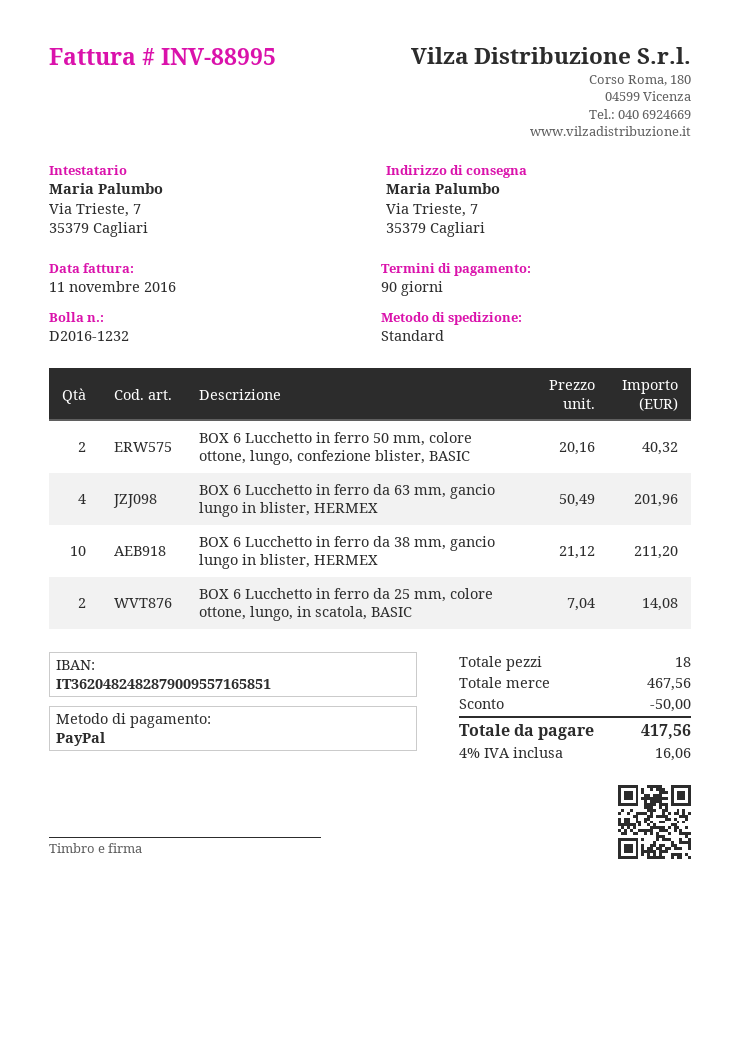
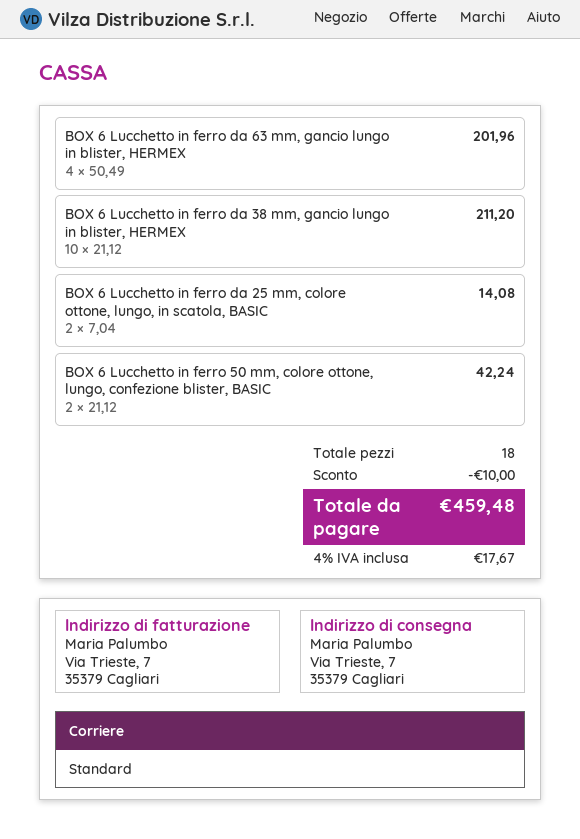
BOX 6 Lucchetto in ferro 50 mm, colore ottone, lungo, confezione blister, BASIC: 2 x 20.16 = 40.32 -> 2 x 21.12 = 42.24
discount: 50.00 -> 10.00
tax: 4% = 16.06 -> 4% = 17.67
total: 417.56 -> 459.48

